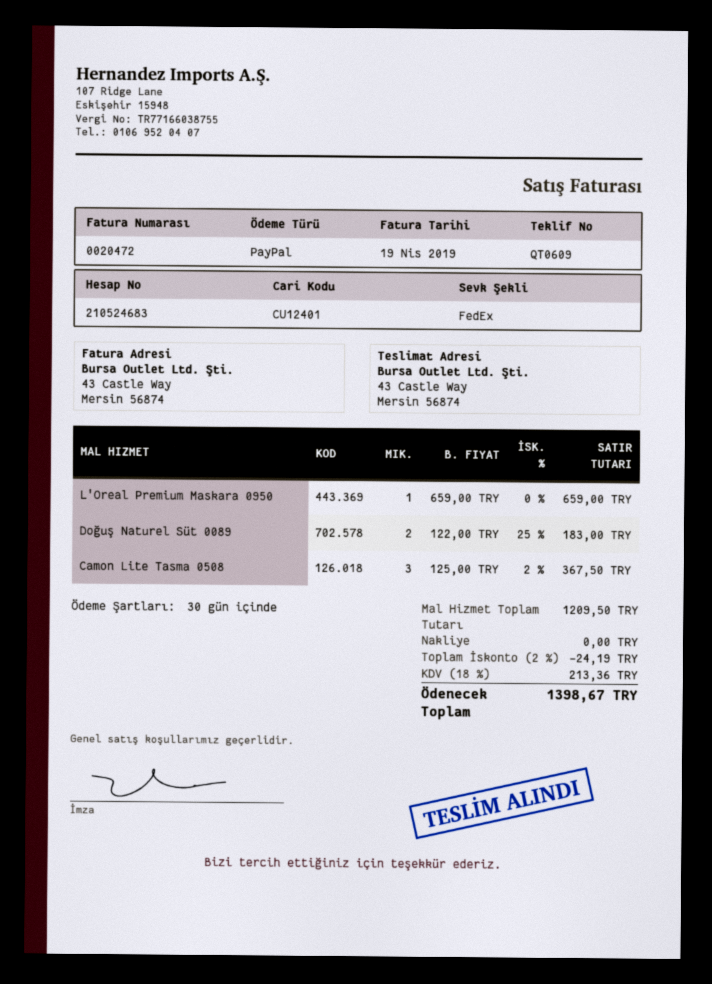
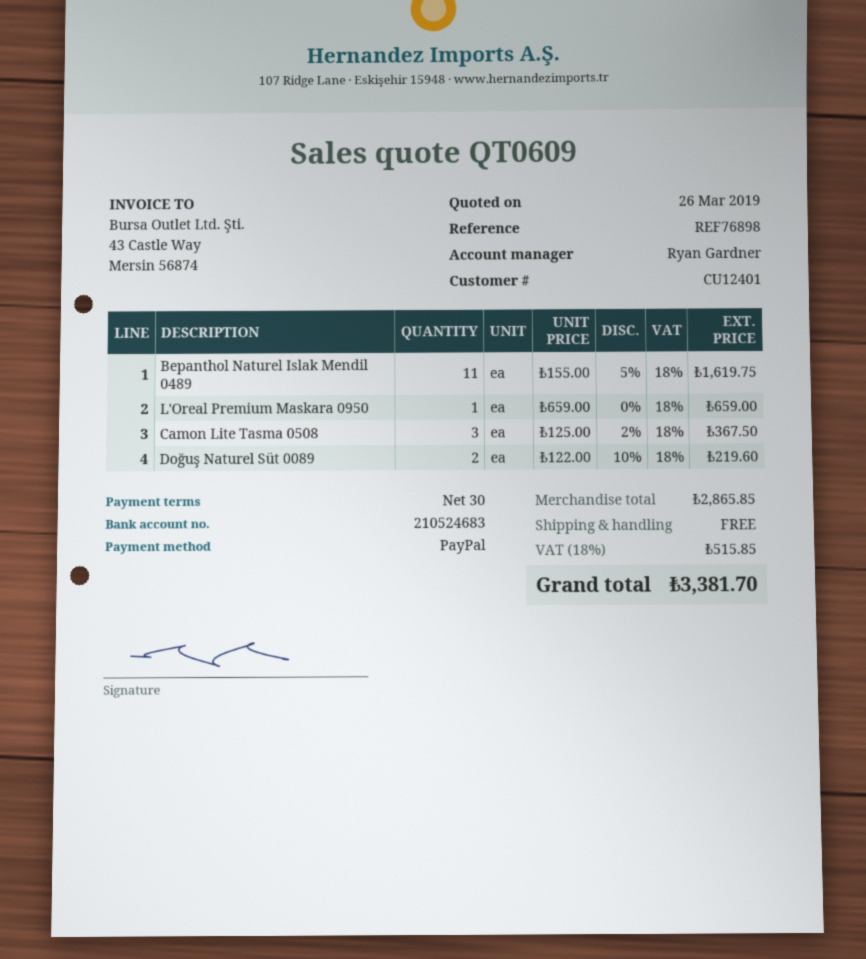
Doğuş Naturel Süt 0089: 2 x 122.00 - 25% = 183.00 -> 2 x 122.00 - 10% = 219.60
Bepanthol Naturel Islak Mendil 0489: none -> 11 x 155.00 - 5% = 1619.75
subtotal: 1209.50 -> 2865.85
discount: 2% = 24.19 -> none
tax: 18% = 213.36 -> 18% = 515.85
total: 1398.67 -> 3381.70

